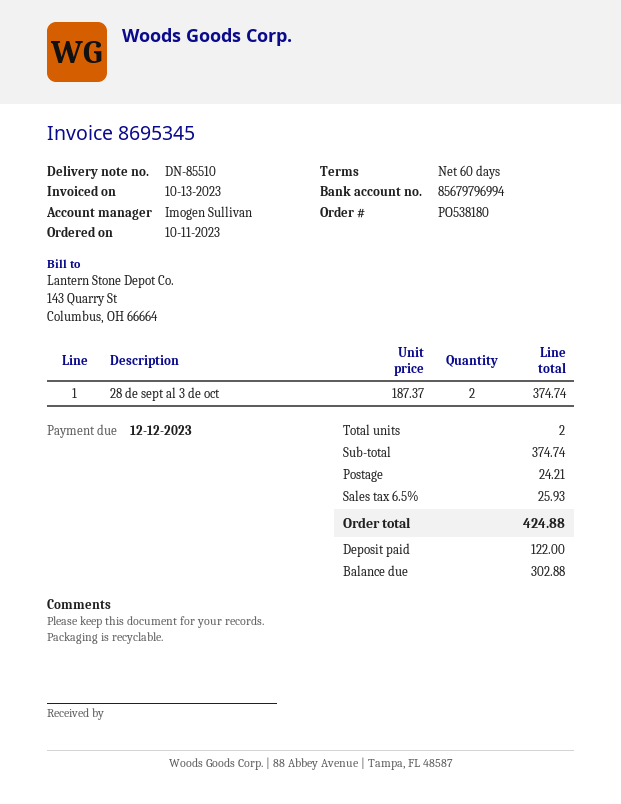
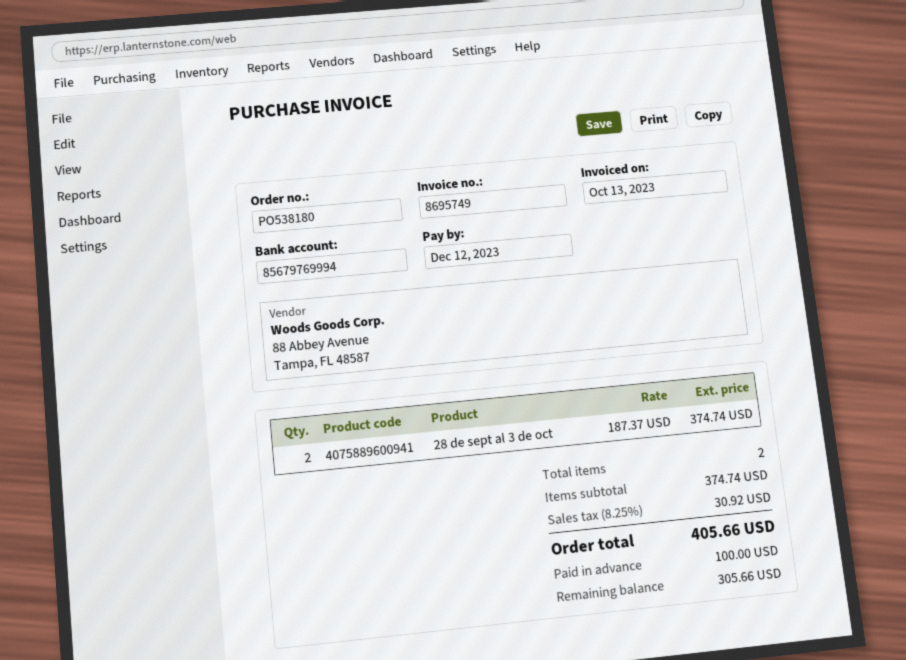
invoice number: 8695345 -> 8695749
bank account: 85679796994 -> 85679769994
shipping: 24.21 -> none
tax: 6.5% = 25.93 -> 8.25% = 30.92
total: 424.88 -> 405.66
deposit: 122.00 -> 100.00
balance: 302.88 -> 305.66

